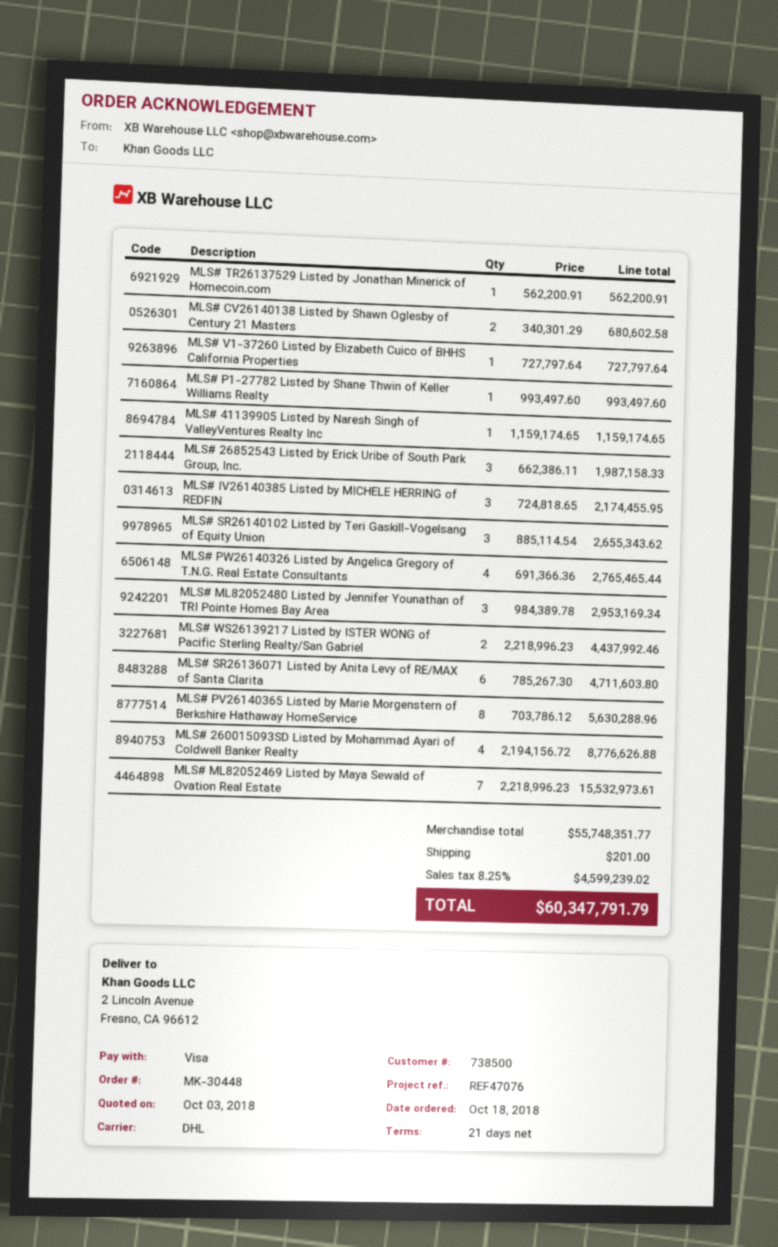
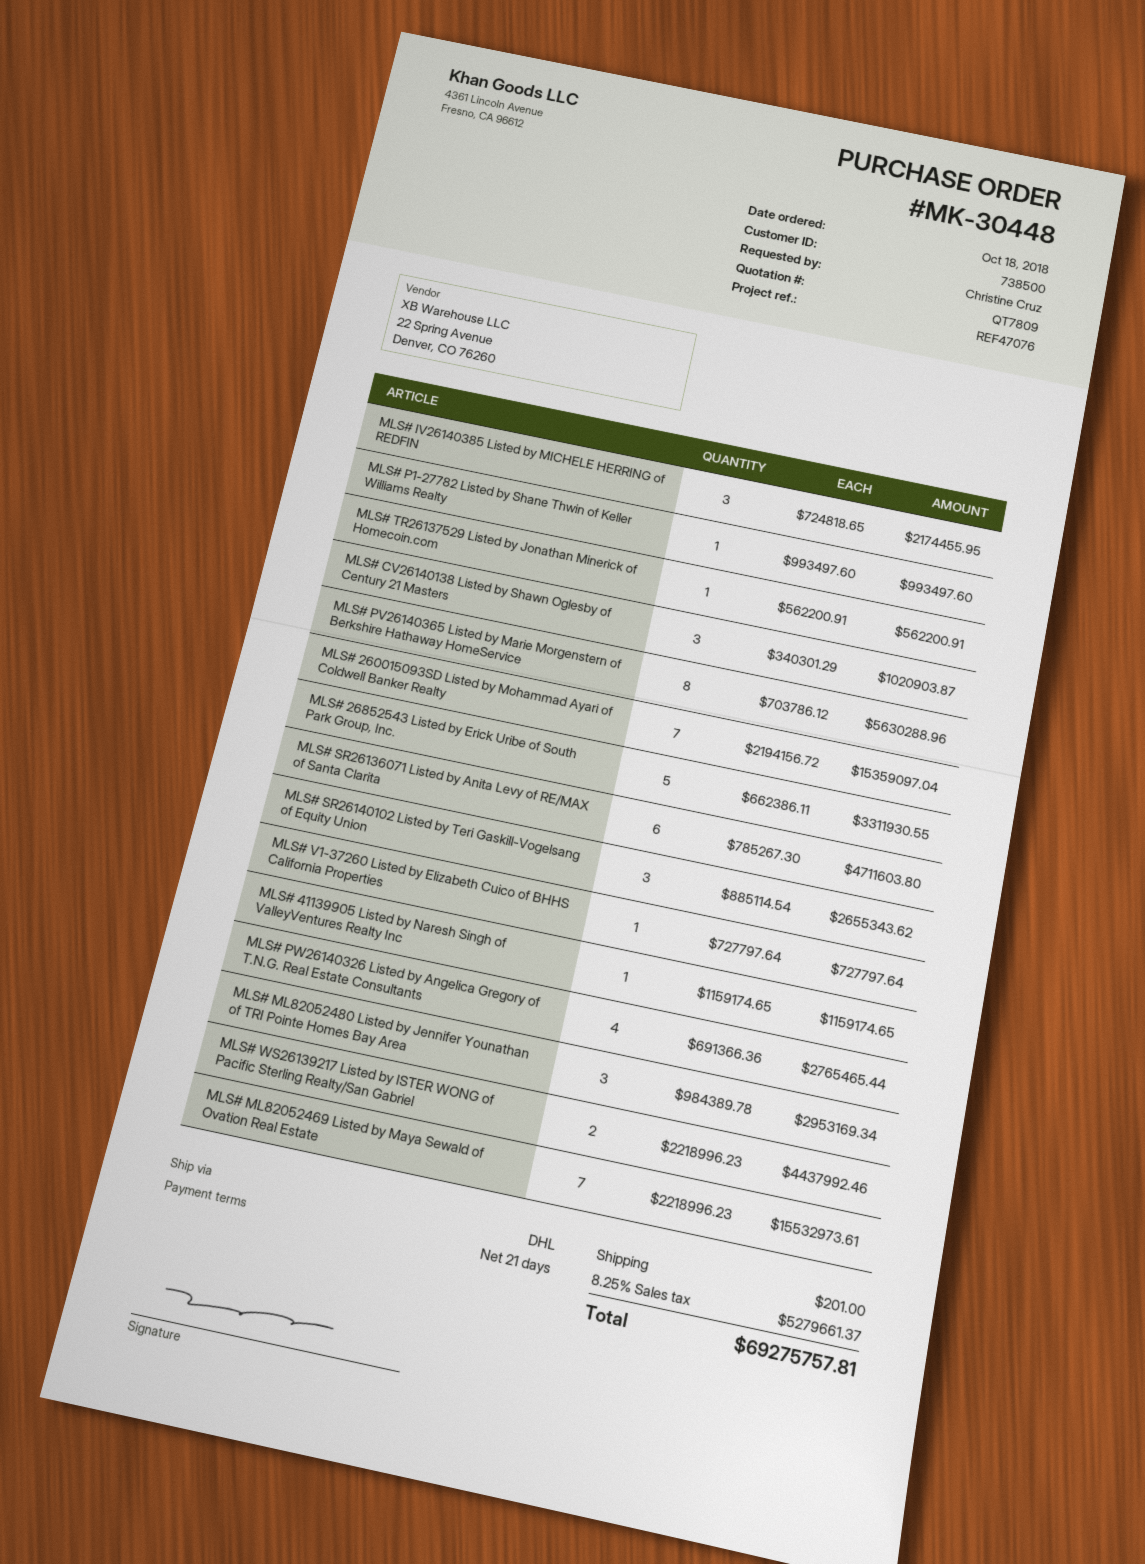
MLS# CV26140138 Listed by Shawn Oglesby of Century 21 Masters: 2 x 340301.29 = 680602.58 -> 3 x 340301.29 = 1020903.87
MLS# 26852543 Listed by Erick Uribe of South Park Group, Inc.: 3 x 662386.11 = 1987158.33 -> 5 x 662386.11 = 3311930.55
MLS# 260015093SD Listed by Mohammad Ayari of Coldwell Banker Realty: 4 x 2194156.72 = 8776626.88 -> 7 x 2194156.72 = 15359097.04
tax: 8.25% = 4599239.02 -> 8.25% = 5279661.37
total: 60347791.79 -> 69275757.81

